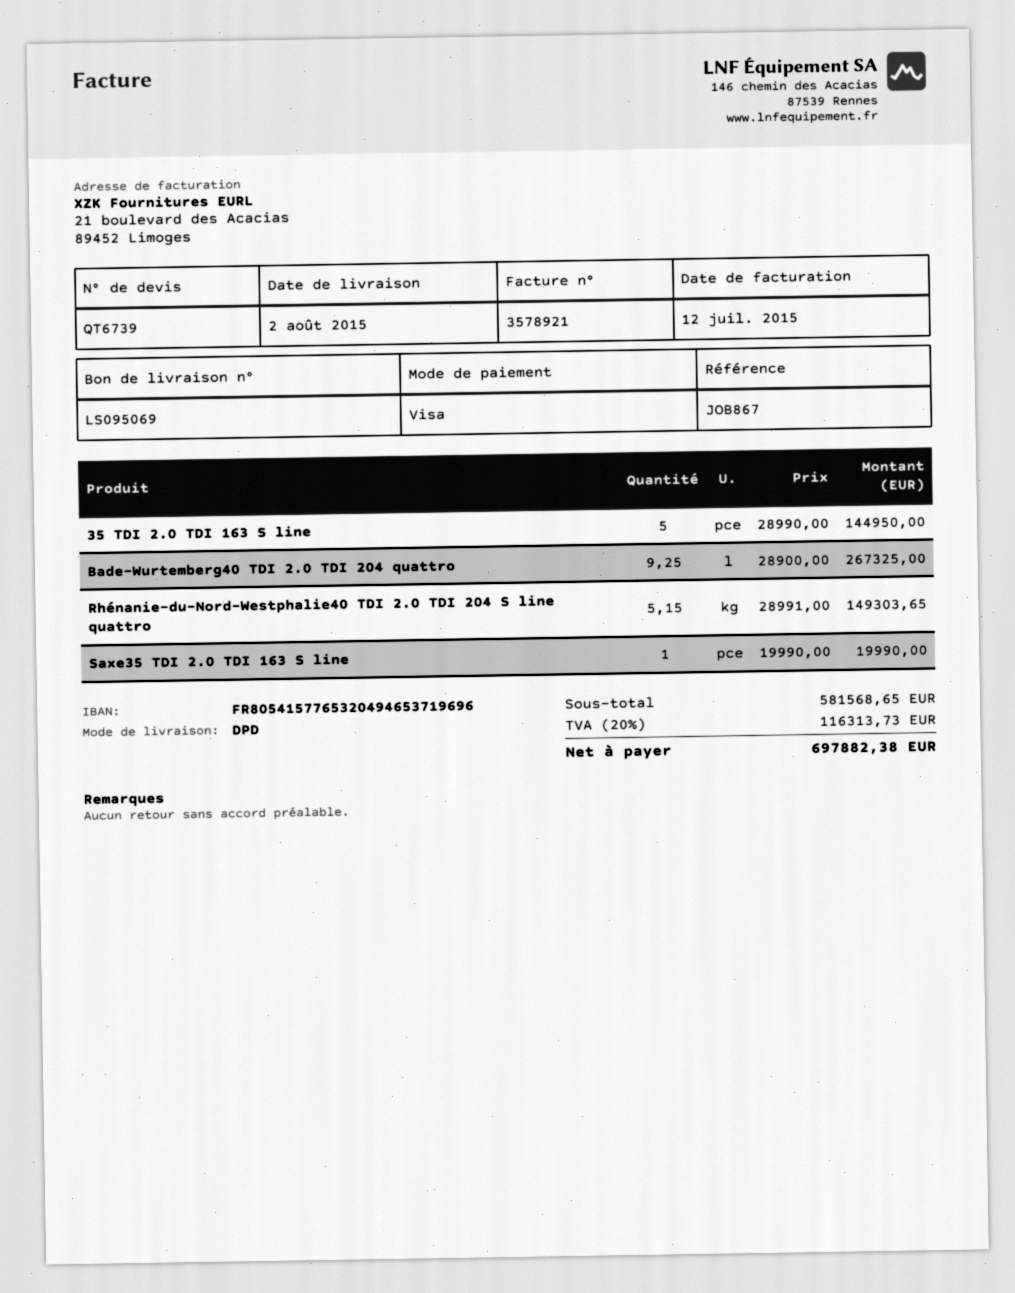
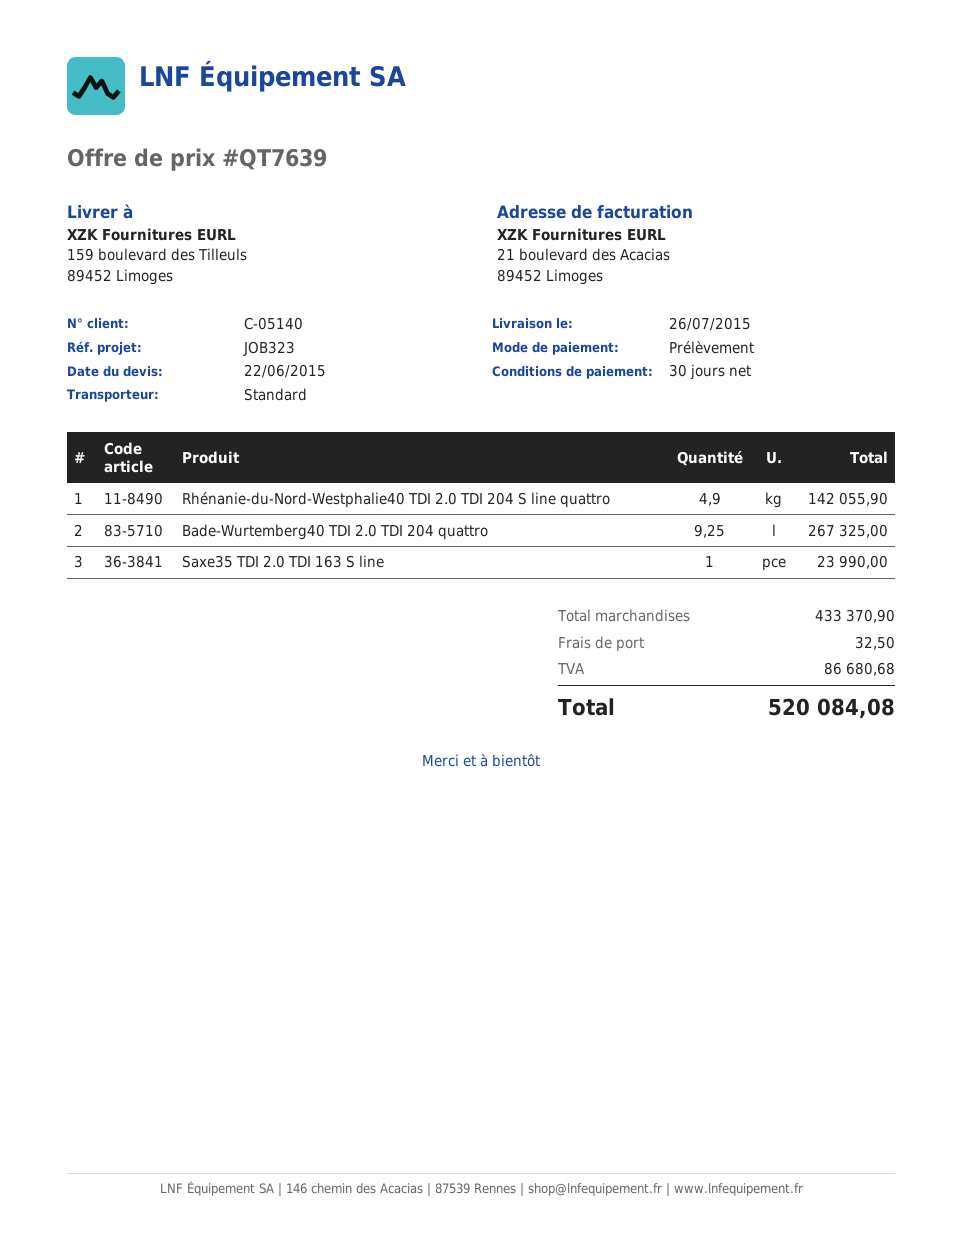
quote number: QT6739 -> QT7639
delivery date: 2015-08-02 -> 2015-07-26
reference: JOB867 -> JOB323
payment method: Visa -> direct debit
shipping method: DPD -> standard
35 TDI 2.0 TDI 163 S line: 5 for 144950.00 -> none
Rhénanie-du-Nord-Westphalie40 TDI 2.0 TDI 204 S line quattro: 5.15 for 149303.65 -> 4.9 for 142055.90
Saxe35 TDI 2.0 TDI 163 S line: 1 for 19990.00 -> 1 for 23990.00
subtotal: 581568.65 -> 433370.90
shipping: none -> 32.50
tax: 116313.73 -> 86680.68
total: 697882.38 -> 520084.08

